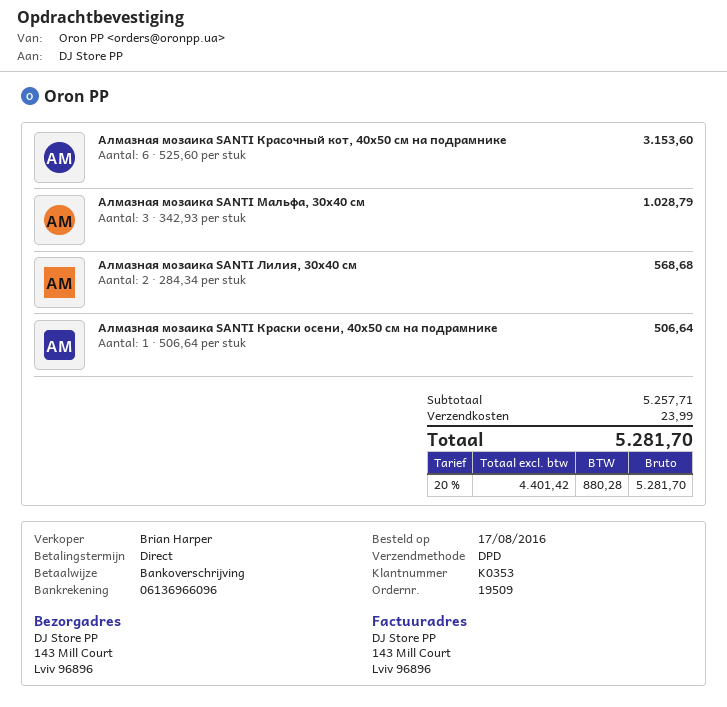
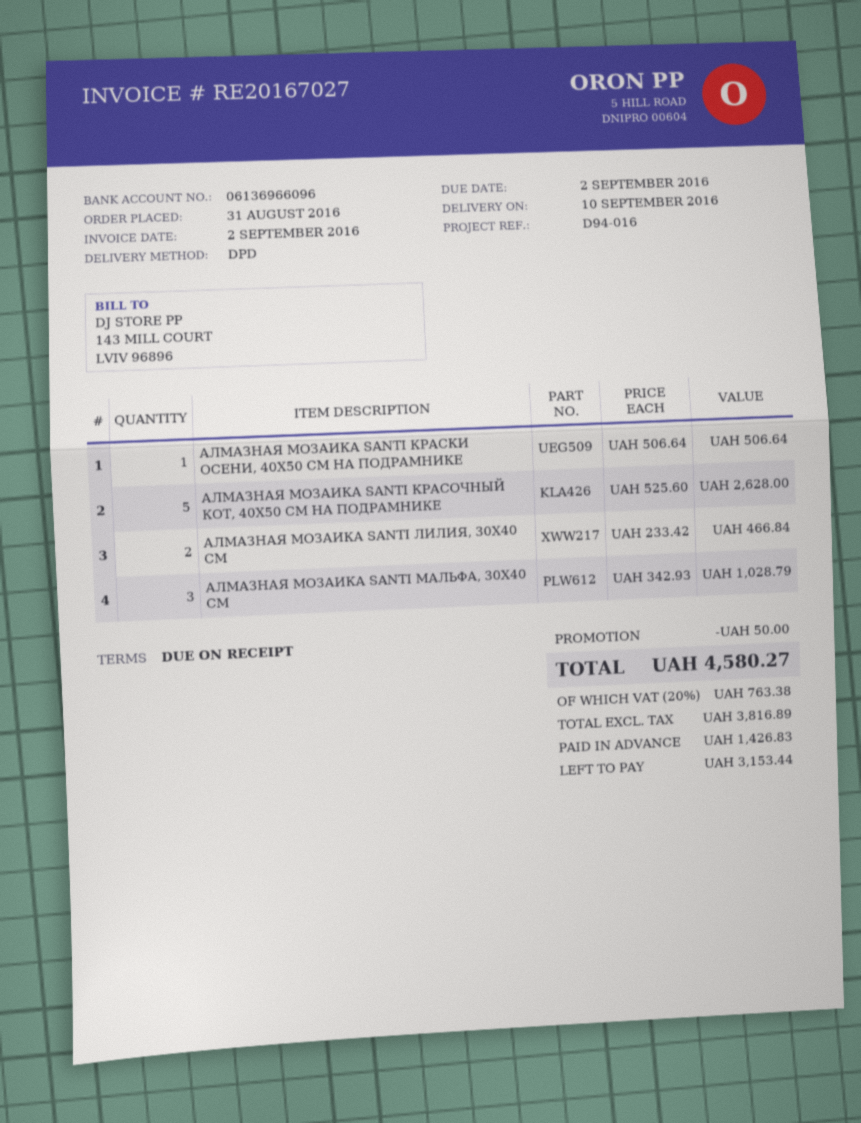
order date: 2016-08-17 -> 2016-08-31
Алмазная мозаика SANTI Красочный кот, 40х50 см на подрамнике: 6 x 525.60 = 3153.60 -> 5 x 525.60 = 2628.00
Алмазная мозаика SANTI Лилия, 30х40 см: 2 x 284.34 = 568.68 -> 2 x 233.42 = 466.84
discount: none -> 50.00
shipping: 23.99 -> none
net: 4401.42 -> 3816.89
tax: 20% = 880.28 -> 20% = 763.38
total: 5281.70 -> 4580.27

